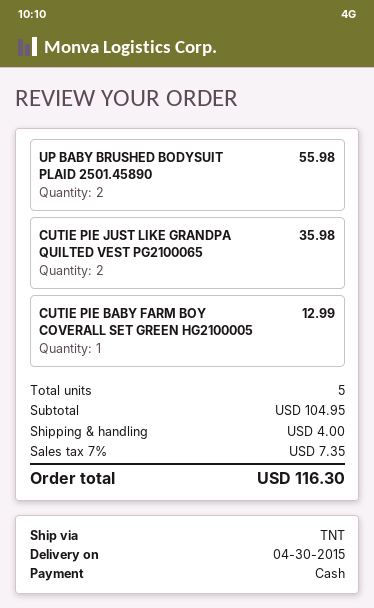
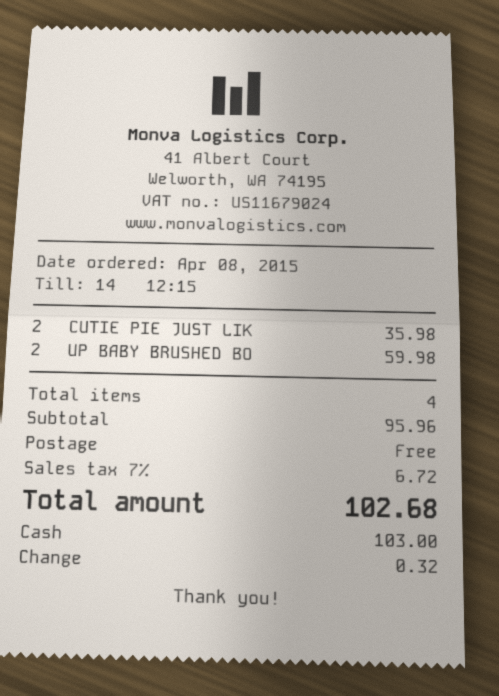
UP BABY BRUSHED BODYSUIT PLAID 2501.45890: 2 for 55.98 -> 2 for 59.98
CUTIE PIE BABY FARM BOY COVERALL SET GREEN HG2100005: 1 for 12.99 -> none
total quantity: 5 -> 4
subtotal: 104.95 -> 95.96
shipping: 4.00 -> 0.00
tax: 7% = 7.35 -> 7% = 6.72
total: 116.30 -> 102.68

